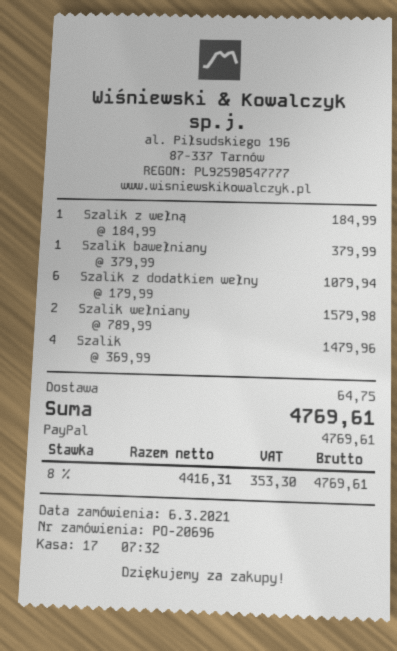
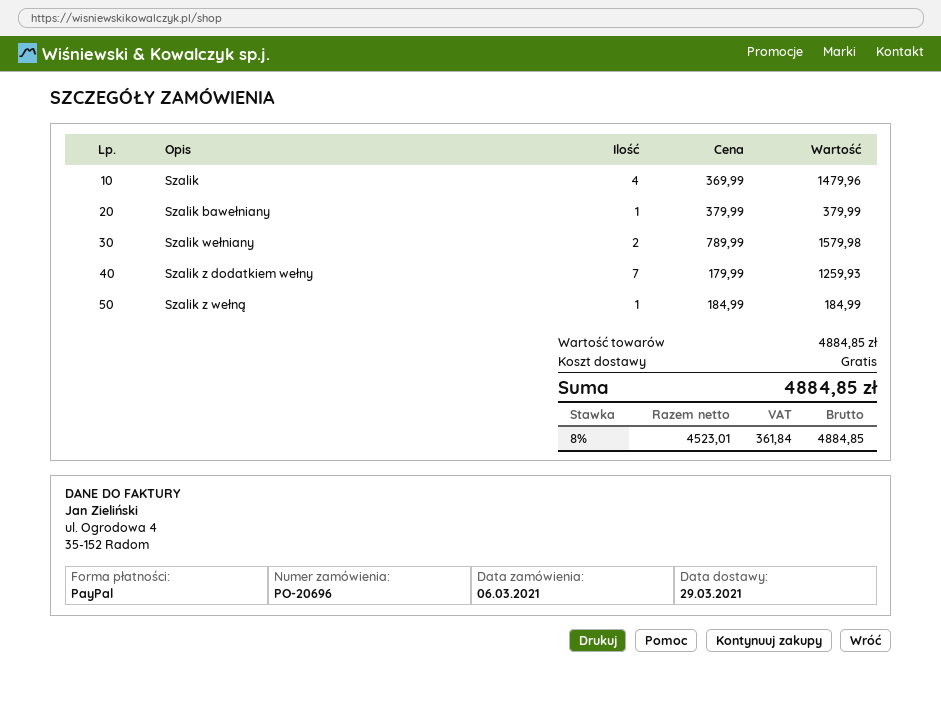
Szalik z dodatkiem wełny: 6 x 179.99 = 1079.94 -> 7 x 179.99 = 1259.93
shipping: 64.75 -> 0.00
net: 4416.31 -> 4523.01
tax: 8% = 353.30 -> 8% = 361.84
total: 4769.61 -> 4884.85

